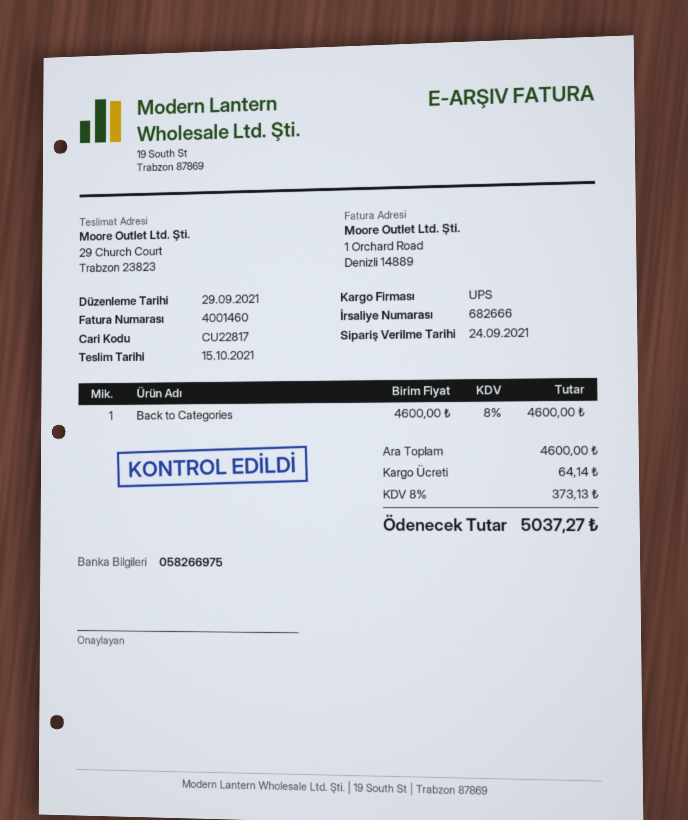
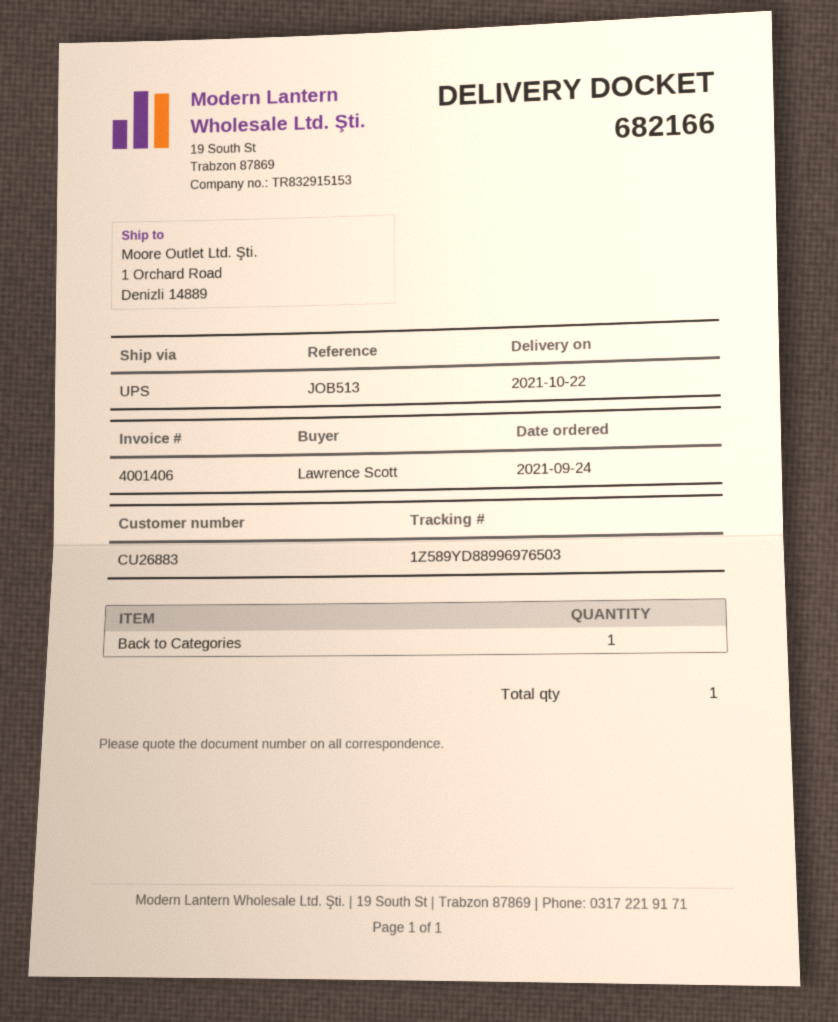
delivery note number: 682666 -> 682166
delivery date: 2021-10-15 -> 2021-10-22
invoice number: 4001460 -> 4001406
customer number: CU22817 -> CU26883
ship to: 29 Church Court, Trabzon 23823 -> 1 Orchard Road, Denizli 14889

